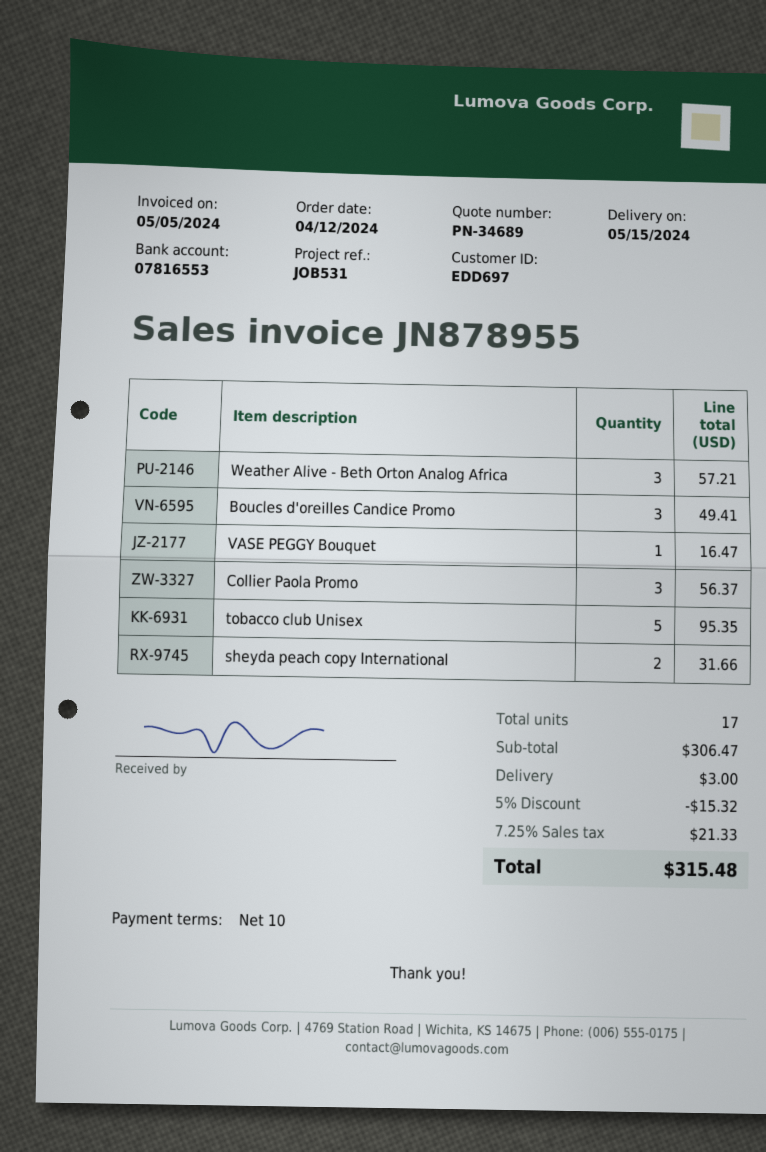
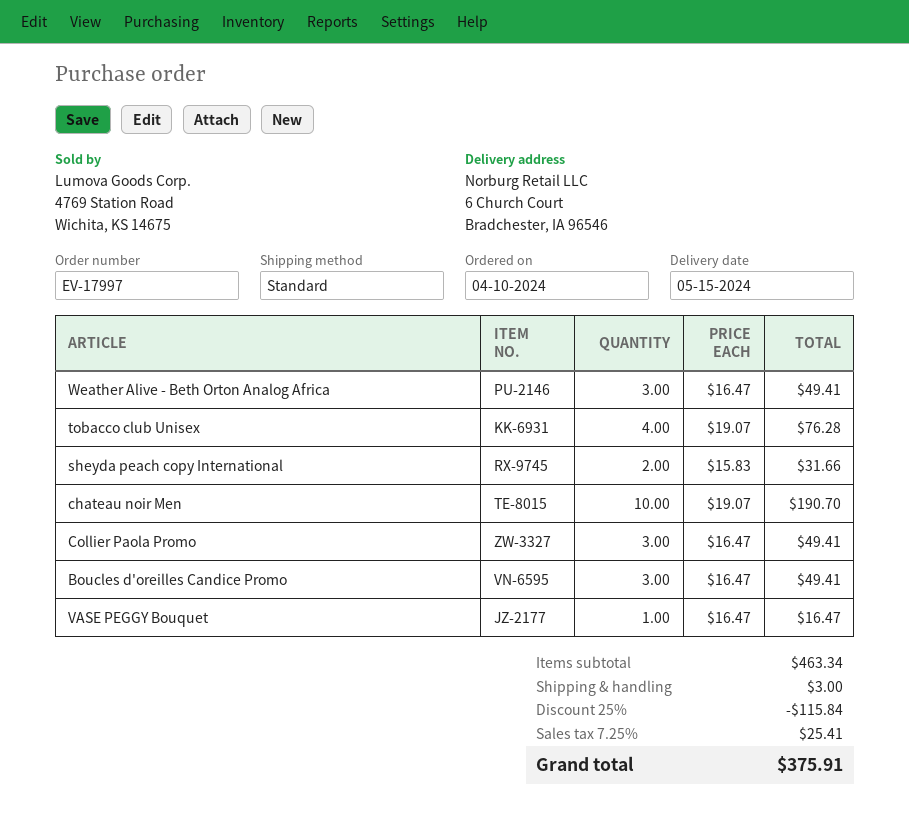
order date: 2024-04-12 -> 2024-04-10
Weather Alive - Beth Orton Analog Africa: 3 for 57.21 -> 3 for 49.41
Collier Paola Promo: 3 for 56.37 -> 3 for 49.41
tobacco club Unisex: 5 for 95.35 -> 4 for 76.28
chateau noir Men: none -> 10 for 190.70
subtotal: 306.47 -> 463.34
discount: 5% = 15.32 -> 25% = 115.84
tax: 7.25% = 21.33 -> 7.25% = 25.41
total: 315.48 -> 375.91

